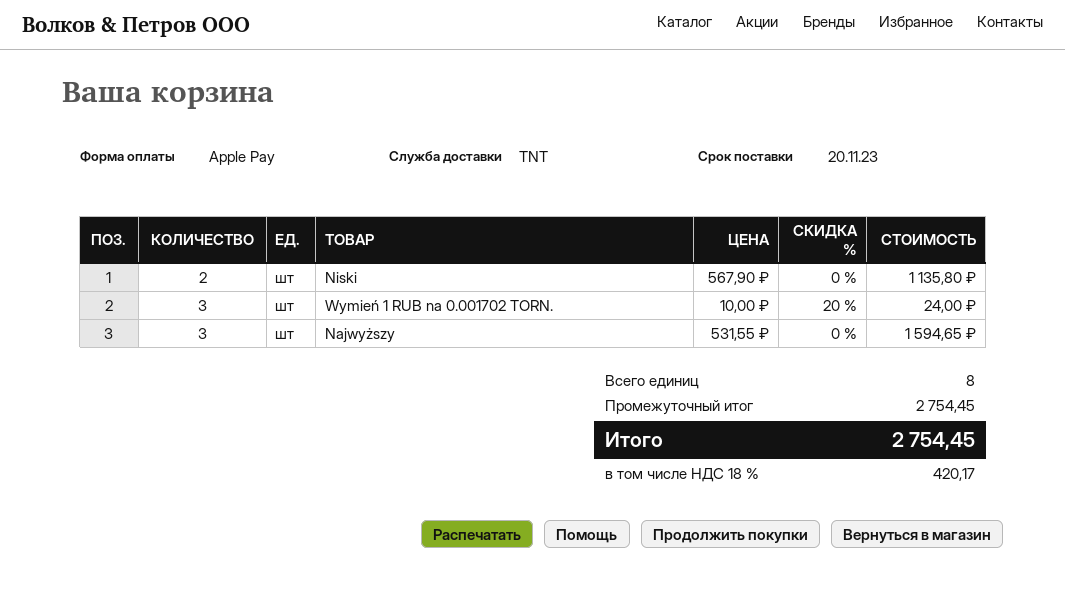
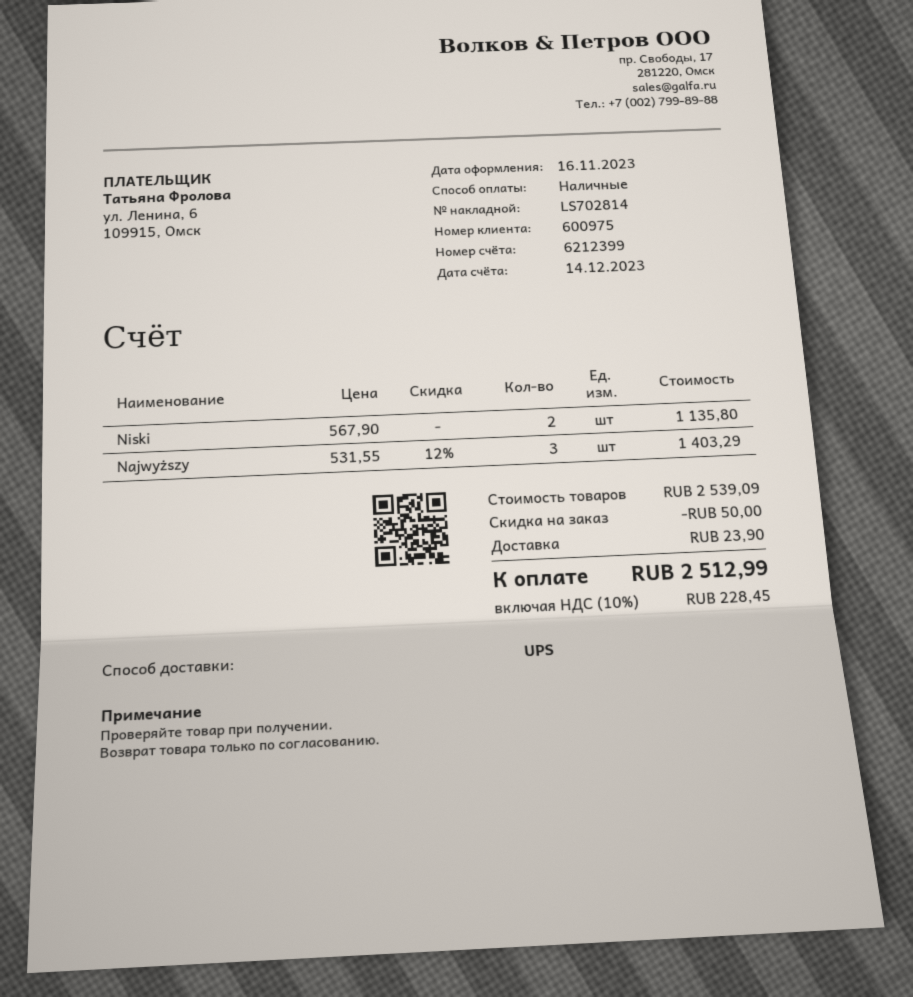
payment method: Apple Pay -> cash
shipping method: TNT -> UPS
Wymień 1 RUB na 0.001702 TORN.: 3 x 10.00 - 20% = 24.00 -> none
Najwyższy: 3 x 531.55 = 1594.65 -> 3 x 531.55 - 12% = 1403.29
subtotal: 2754.45 -> 2539.09
discount: none -> 50.00
shipping: none -> 23.90
tax: 18% = 420.17 -> 10% = 228.45
total: 2754.45 -> 2512.99

